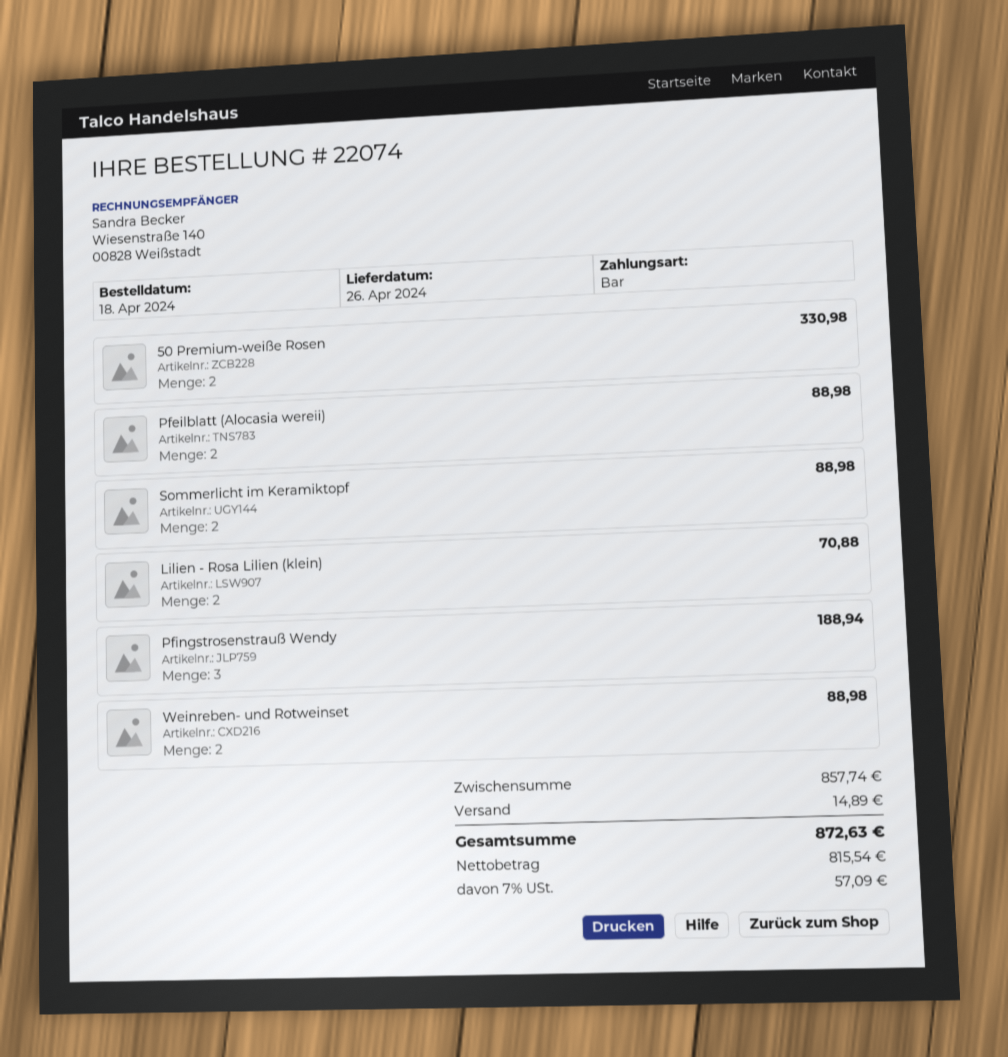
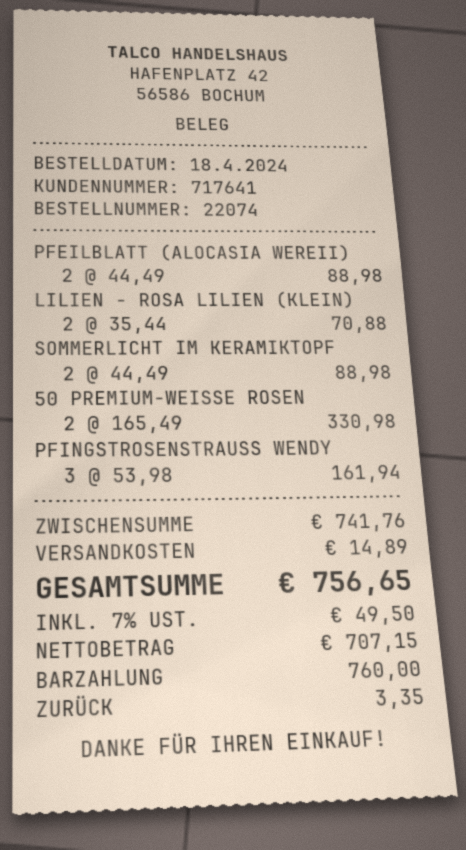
Pfingstrosenstrauß Wendy: 3 for 188.94 -> 3 for 161.94
Weinreben- und Rotweinset: 2 for 88.98 -> none
subtotal: 857.74 -> 741.76
net: 815.54 -> 707.15
tax: 7% = 57.09 -> 7% = 49.50
total: 872.63 -> 756.65

